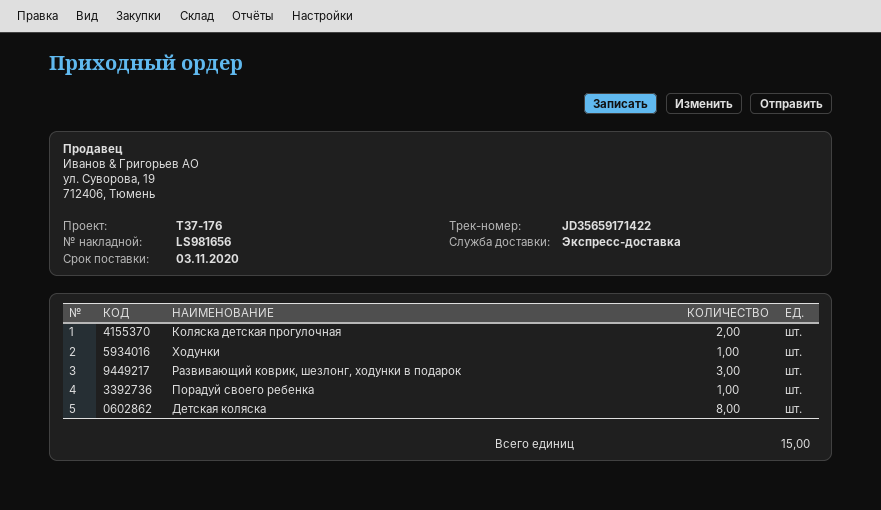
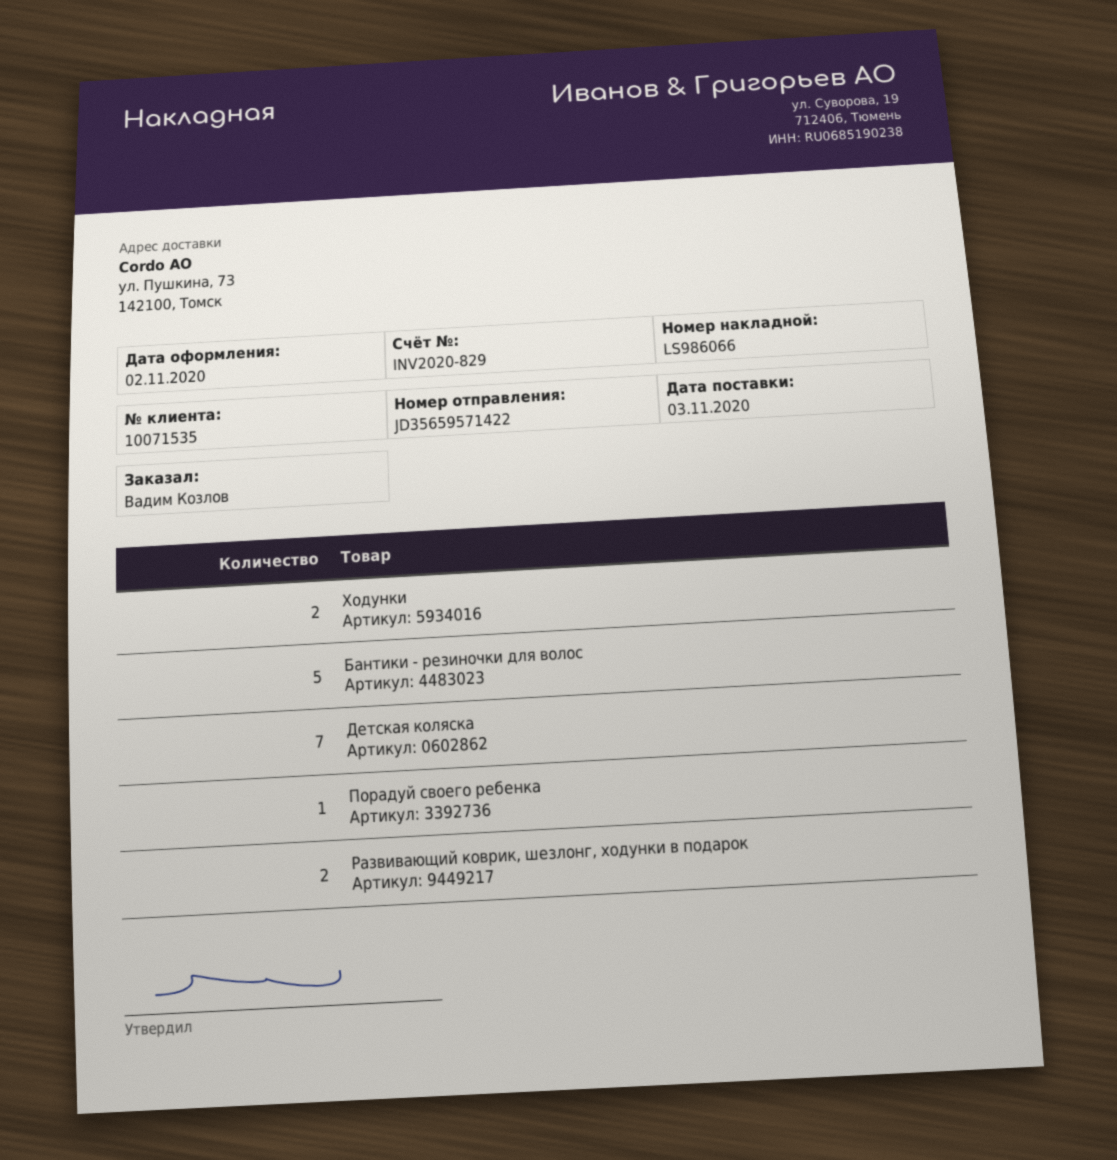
delivery note number: LS981656 -> LS986066
tracking number: JD35659171422 -> JD35659571422
Коляска детская прогулочная: 2 -> none
Ходунки: 1 -> 2
Развивающий коврик, шезлонг, ходунки в подарок: 3 -> 2
Детская коляска: 8 -> 7
Бантики - резиночки для волос: none -> 5

